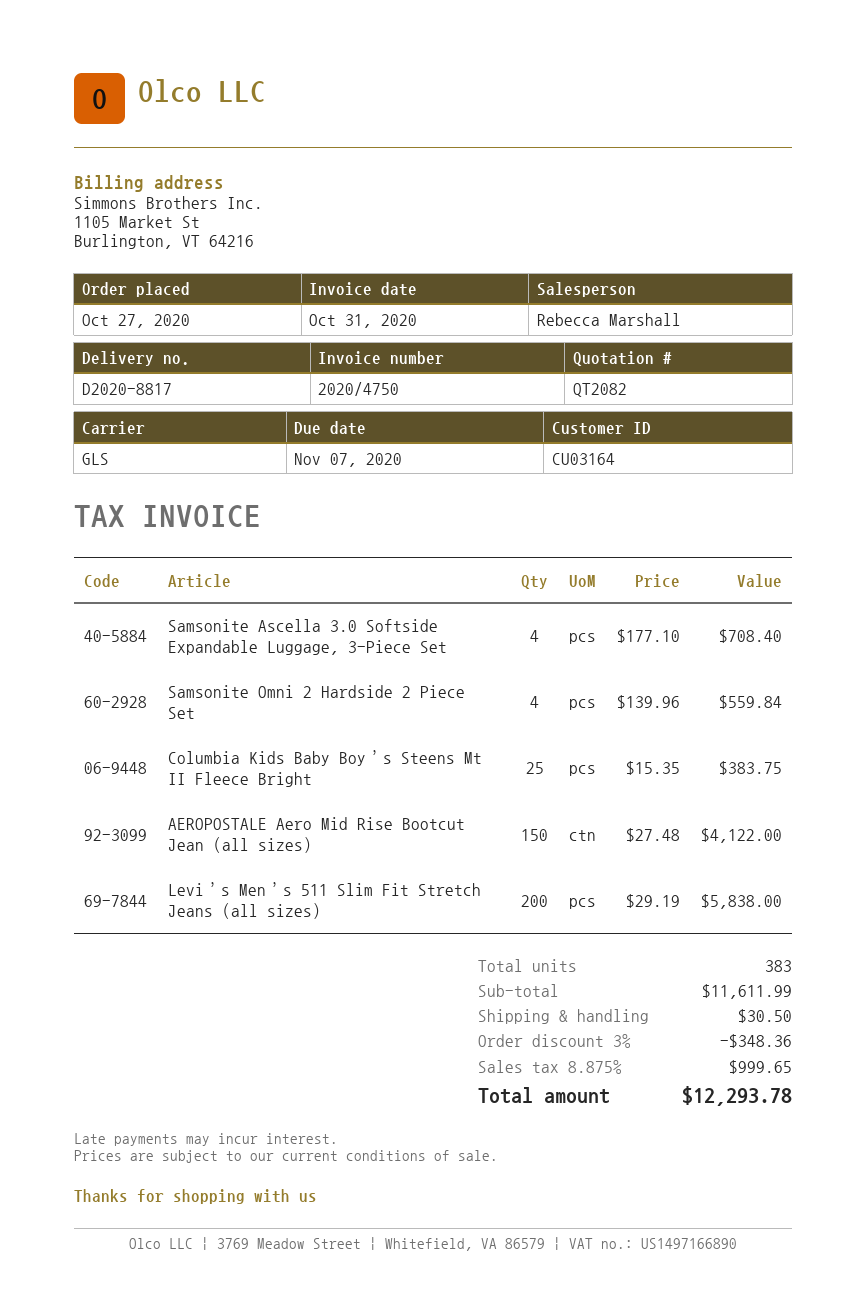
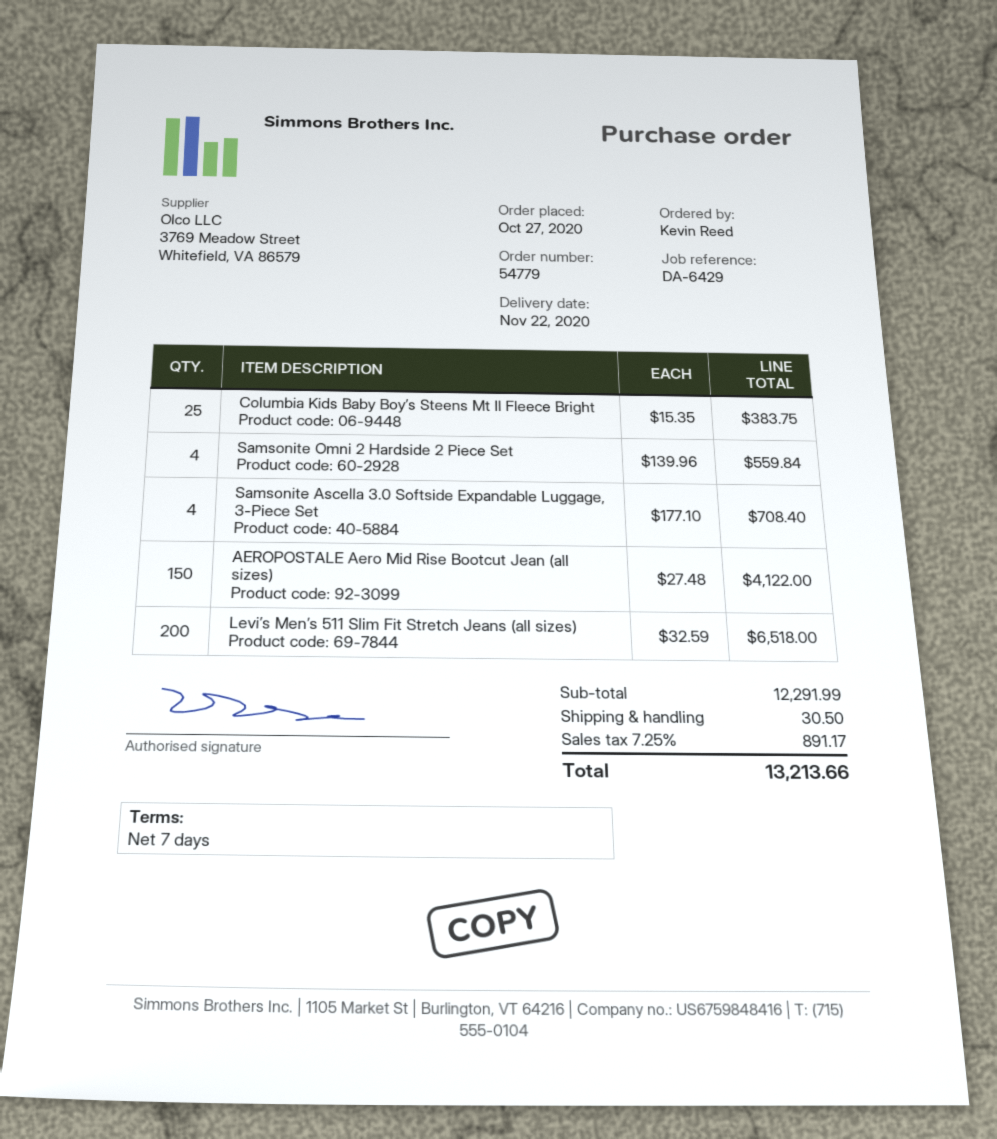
Levi’s Men’s 511 Slim Fit Stretch Jeans (all sizes): 200 x 29.19 = 5838.00 -> 200 x 32.59 = 6518.00
subtotal: 11611.99 -> 12291.99
discount: 3% = 348.36 -> none
tax: 8.875% = 999.65 -> 7.25% = 891.17
total: 12293.78 -> 13213.66

